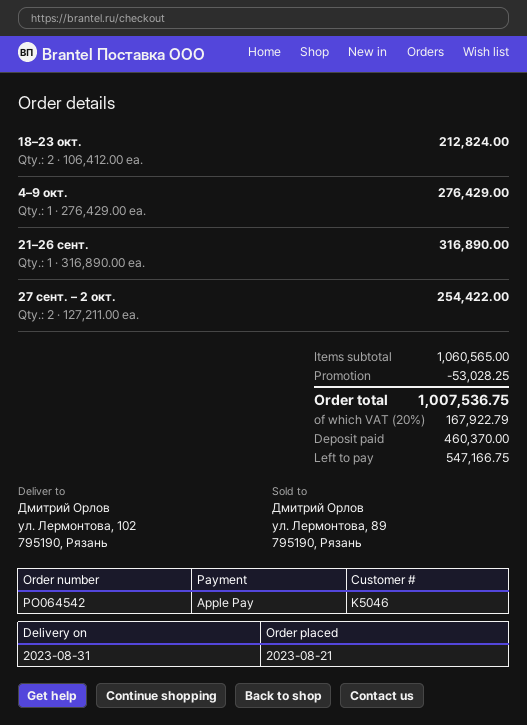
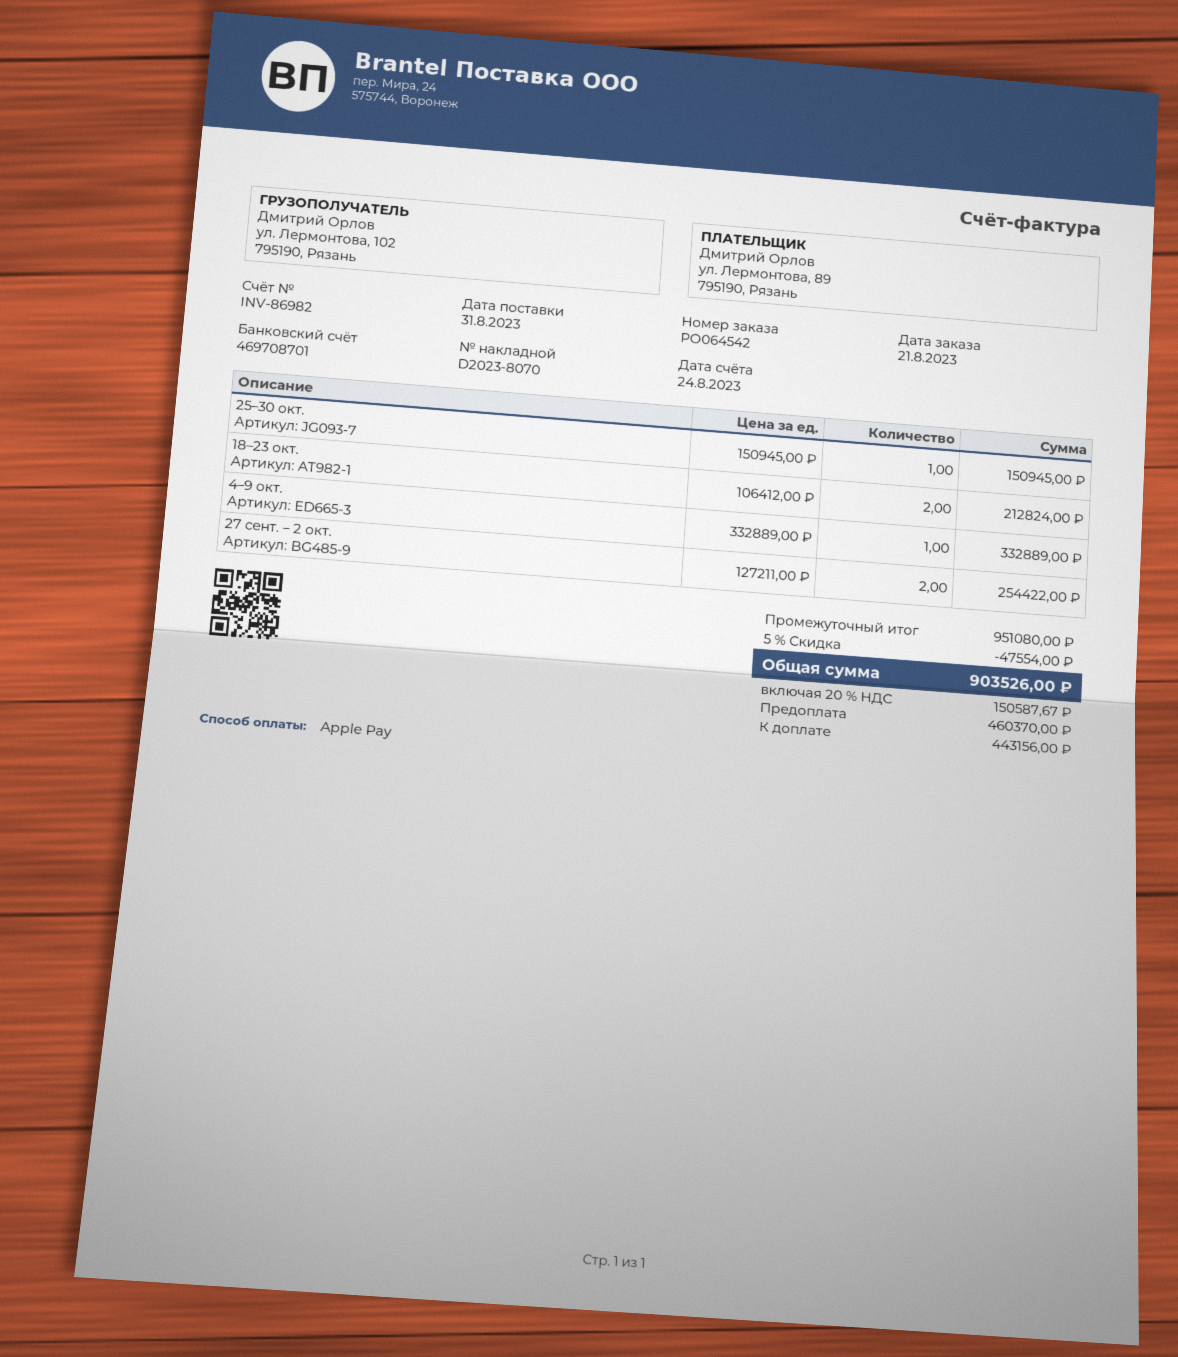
4–9 окт.: 1 x 276429.00 = 276429.00 -> 1 x 332889.00 = 332889.00
21–26 сент.: 1 x 316890.00 = 316890.00 -> none
25–30 окт.: none -> 1 x 150945.00 = 150945.00
subtotal: 1060565.00 -> 951080.00
discount: 53028.25 -> 47554.00
tax: 20% = 167922.79 -> 20% = 150587.67
total: 1007536.75 -> 903526.00
balance: 547166.75 -> 443156.00

